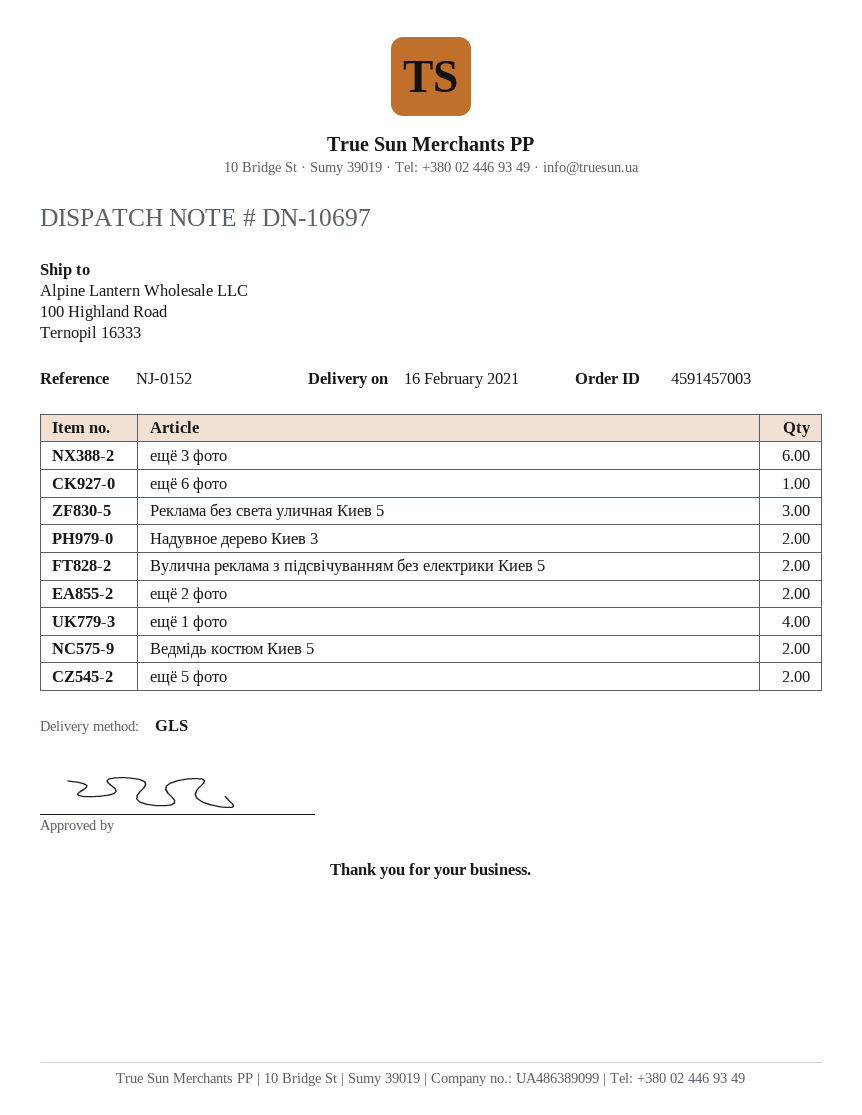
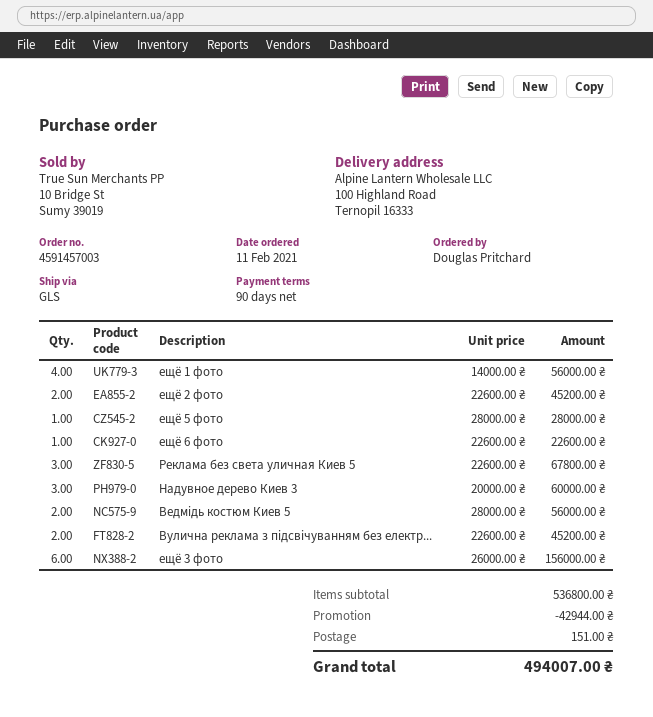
Надувное дерево Киев 3: 2 -> 3
ещё 5 фото: 2 -> 1

